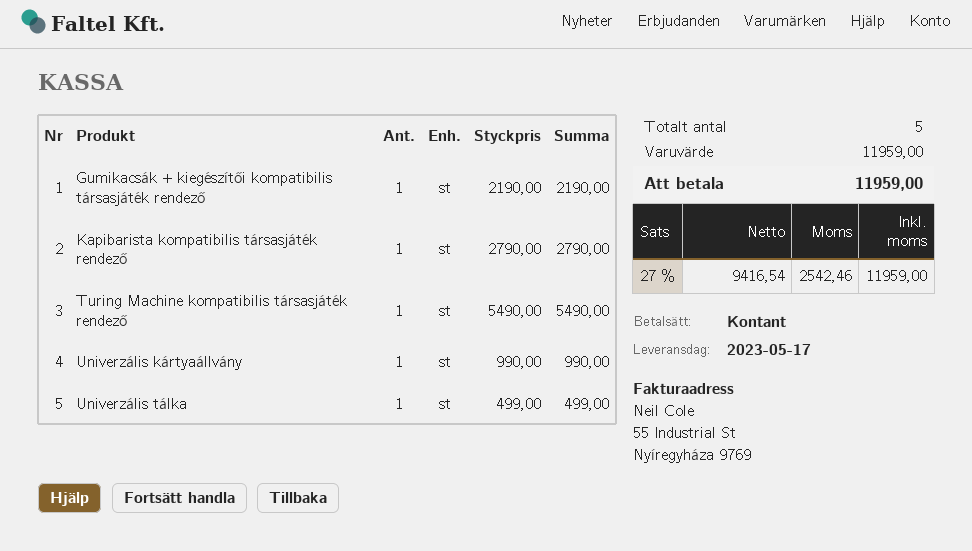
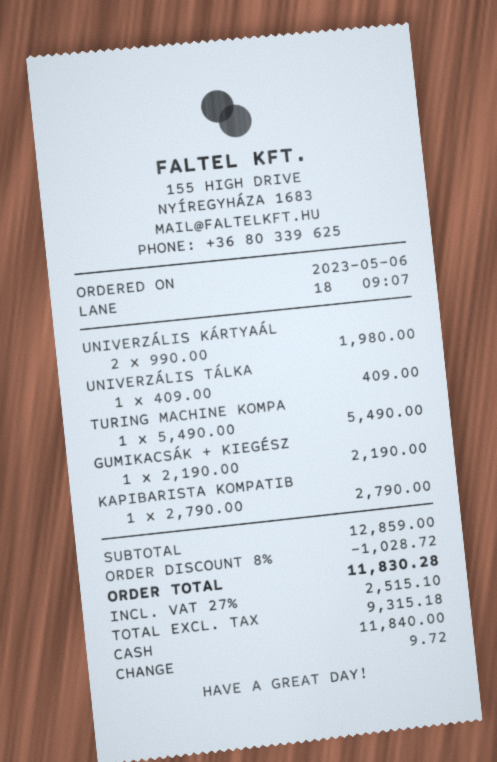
Univerzális kártyaállvány: 1 x 990.00 = 990.00 -> 2 x 990.00 = 1980.00
Univerzális tálka: 1 x 499.00 = 499.00 -> 1 x 409.00 = 409.00
subtotal: 11959.00 -> 12859.00
discount: none -> 8% = 1028.72
net: 9416.54 -> 9315.18
tax: 27% = 2542.46 -> 27% = 2515.10
total: 11959.00 -> 11830.28

